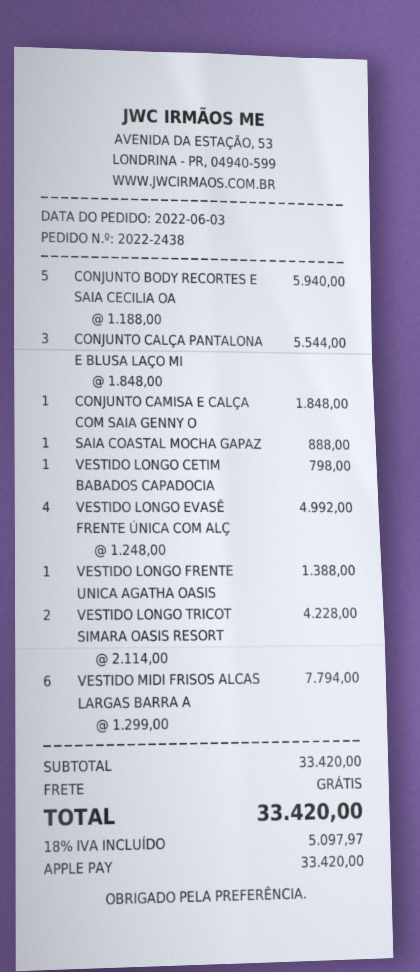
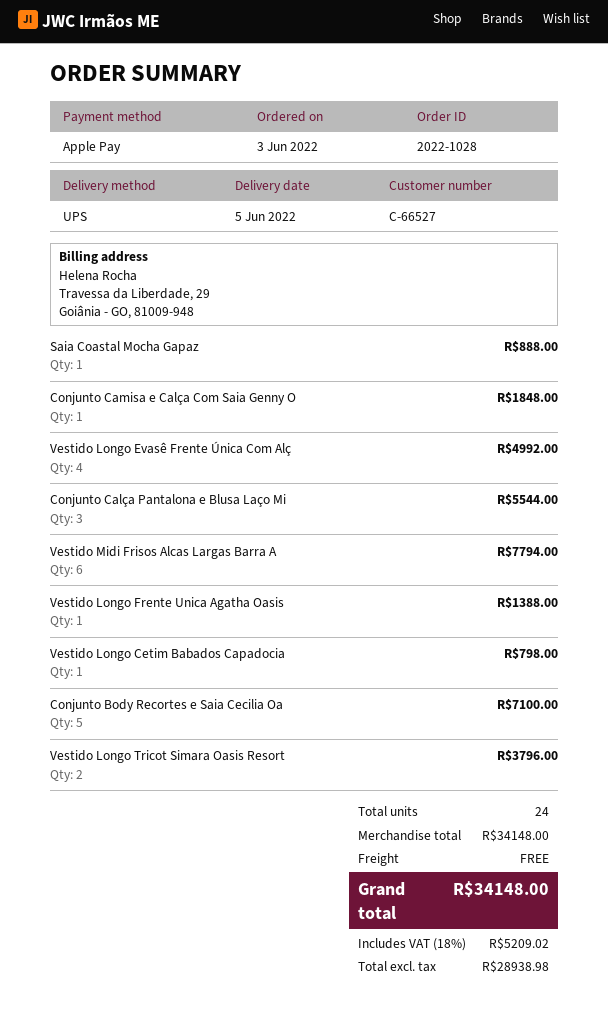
order number: 2022-2438 -> 2022-1028
CONJUNTO BODY RECORTES E SAIA CECILIA OA: 5 for 5940.00 -> 5 for 7100.00
VESTIDO LONGO TRICOT SIMARA OASIS RESORT: 2 for 4228.00 -> 2 for 3796.00
subtotal: 33420.00 -> 34148.00
tax: 18% = 5097.97 -> 18% = 5209.02
total: 33420.00 -> 34148.00

